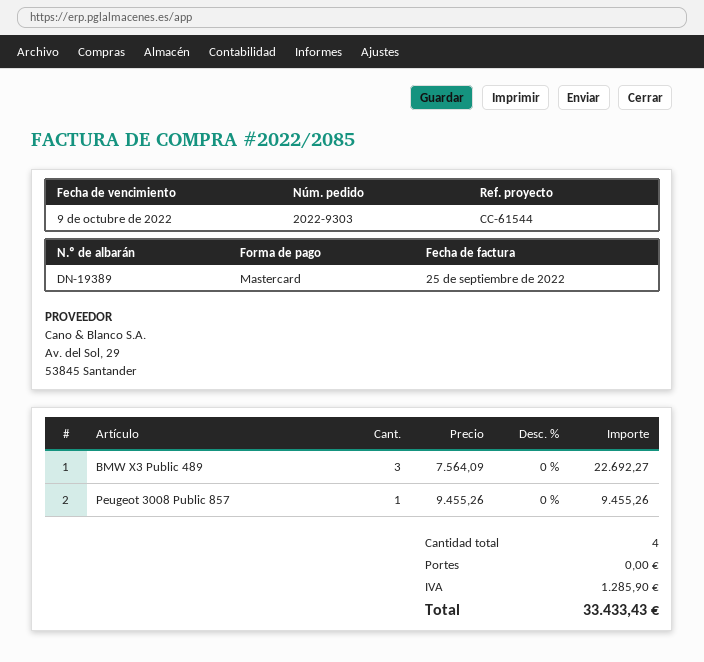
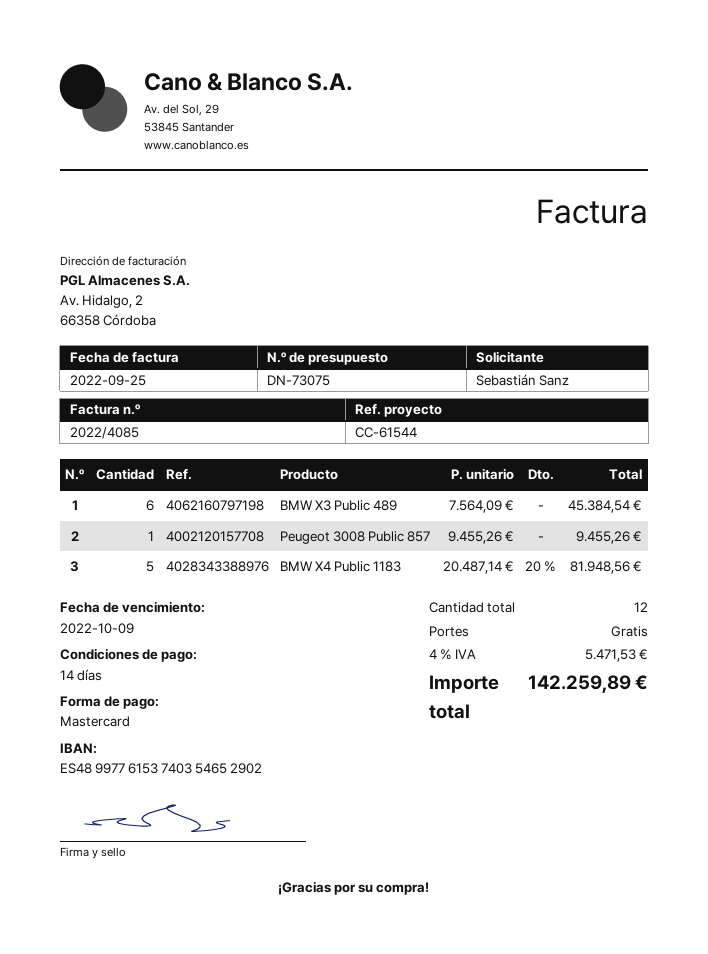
invoice number: 2022/2085 -> 2022/4085
BMW X3 Public 489: 3 x 7564.09 = 22692.27 -> 6 x 7564.09 = 45384.54
BMW X4 Public 1183: none -> 5 x 20487.14 - 20% = 81948.56
total quantity: 4 -> 12
tax: 1285.90 -> 5471.53
total: 33433.43 -> 142259.89

